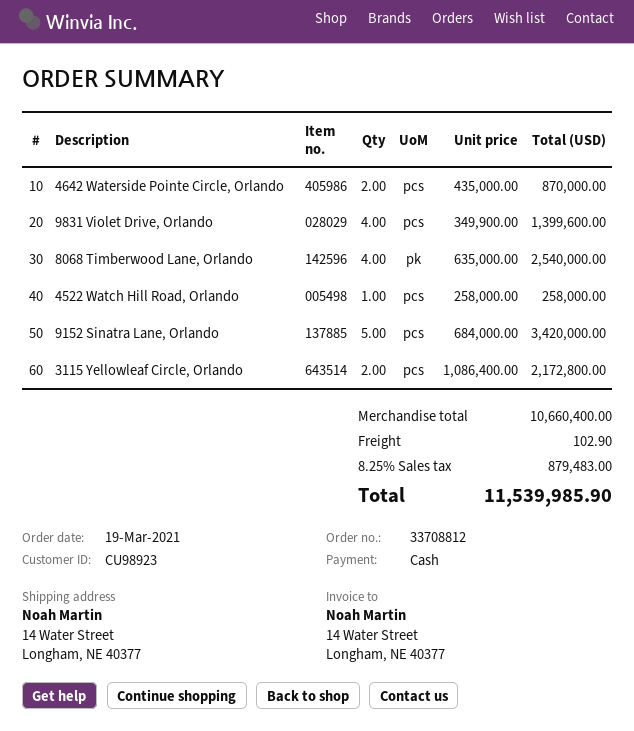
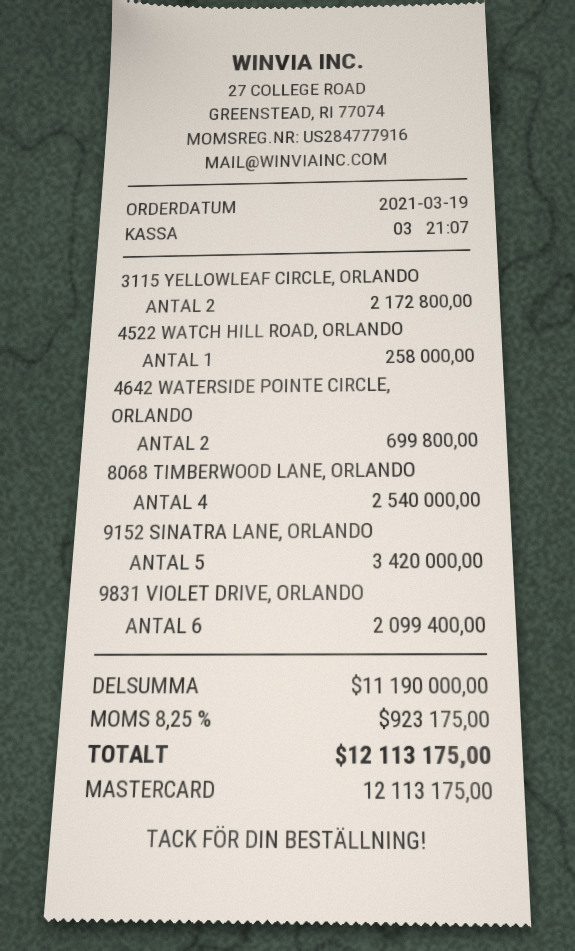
payment method: cash -> Mastercard
4642 Waterside Pointe Circle, Orlando: 2 for 870000.00 -> 2 for 699800.00
9831 Violet Drive, Orlando: 4 for 1399600.00 -> 6 for 2099400.00
subtotal: 10660400.00 -> 11190000.00
shipping: 102.90 -> none
tax: 8.25% = 879483.00 -> 8.25% = 923175.00
total: 11539985.90 -> 12113175.00

